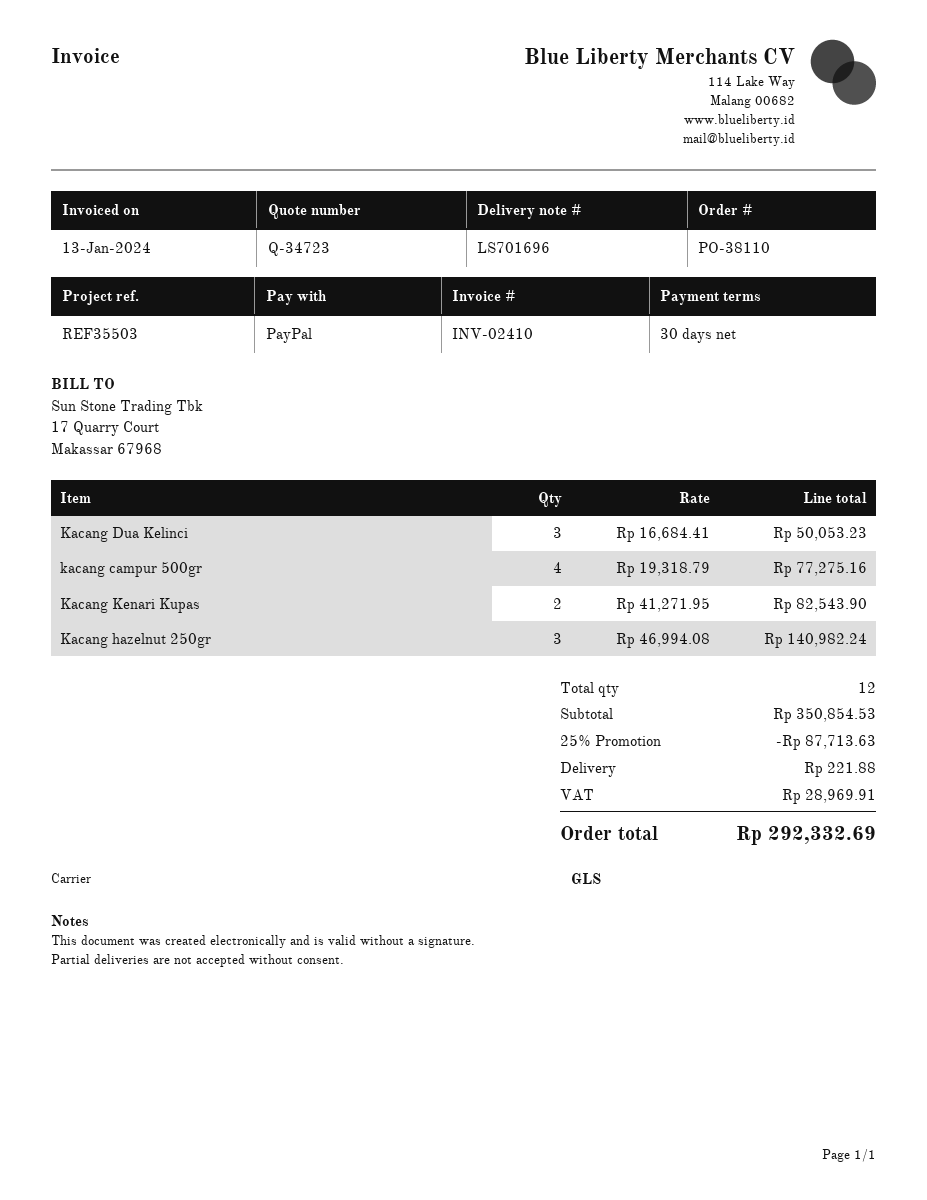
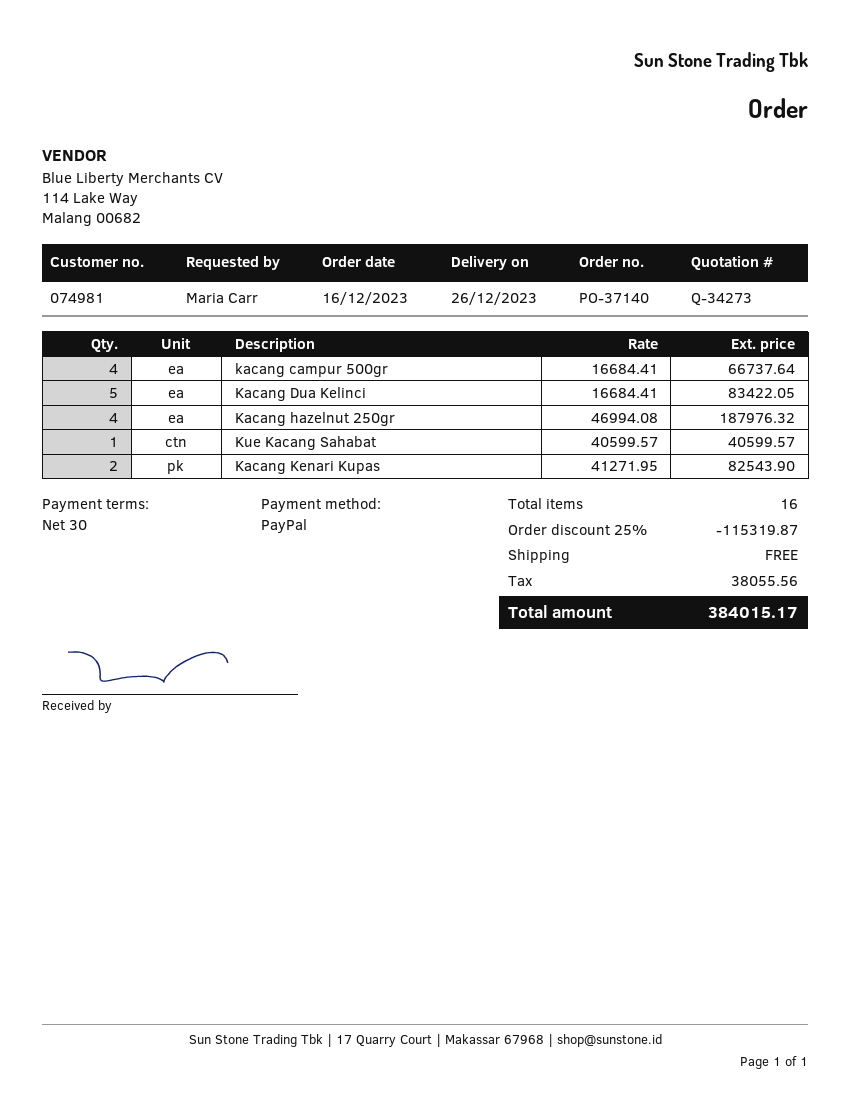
quote number: Q-34723 -> Q-34273
order number: PO-38110 -> PO-37140
Kacang Dua Kelinci: 3 x 16684.41 = 50053.23 -> 5 x 16684.41 = 83422.05
kacang campur 500gr: 4 x 19318.79 = 77275.16 -> 4 x 16684.41 = 66737.64
Kacang hazelnut 250gr: 3 x 46994.08 = 140982.24 -> 4 x 46994.08 = 187976.32
Kue Kacang Sahabat: none -> 1 x 40599.57 = 40599.57
total quantity: 12 -> 16
discount: 25% = 87713.63 -> 25% = 115319.87
shipping: 221.88 -> 0.00
tax: 28969.91 -> 38055.56
total: 292332.69 -> 384015.17

